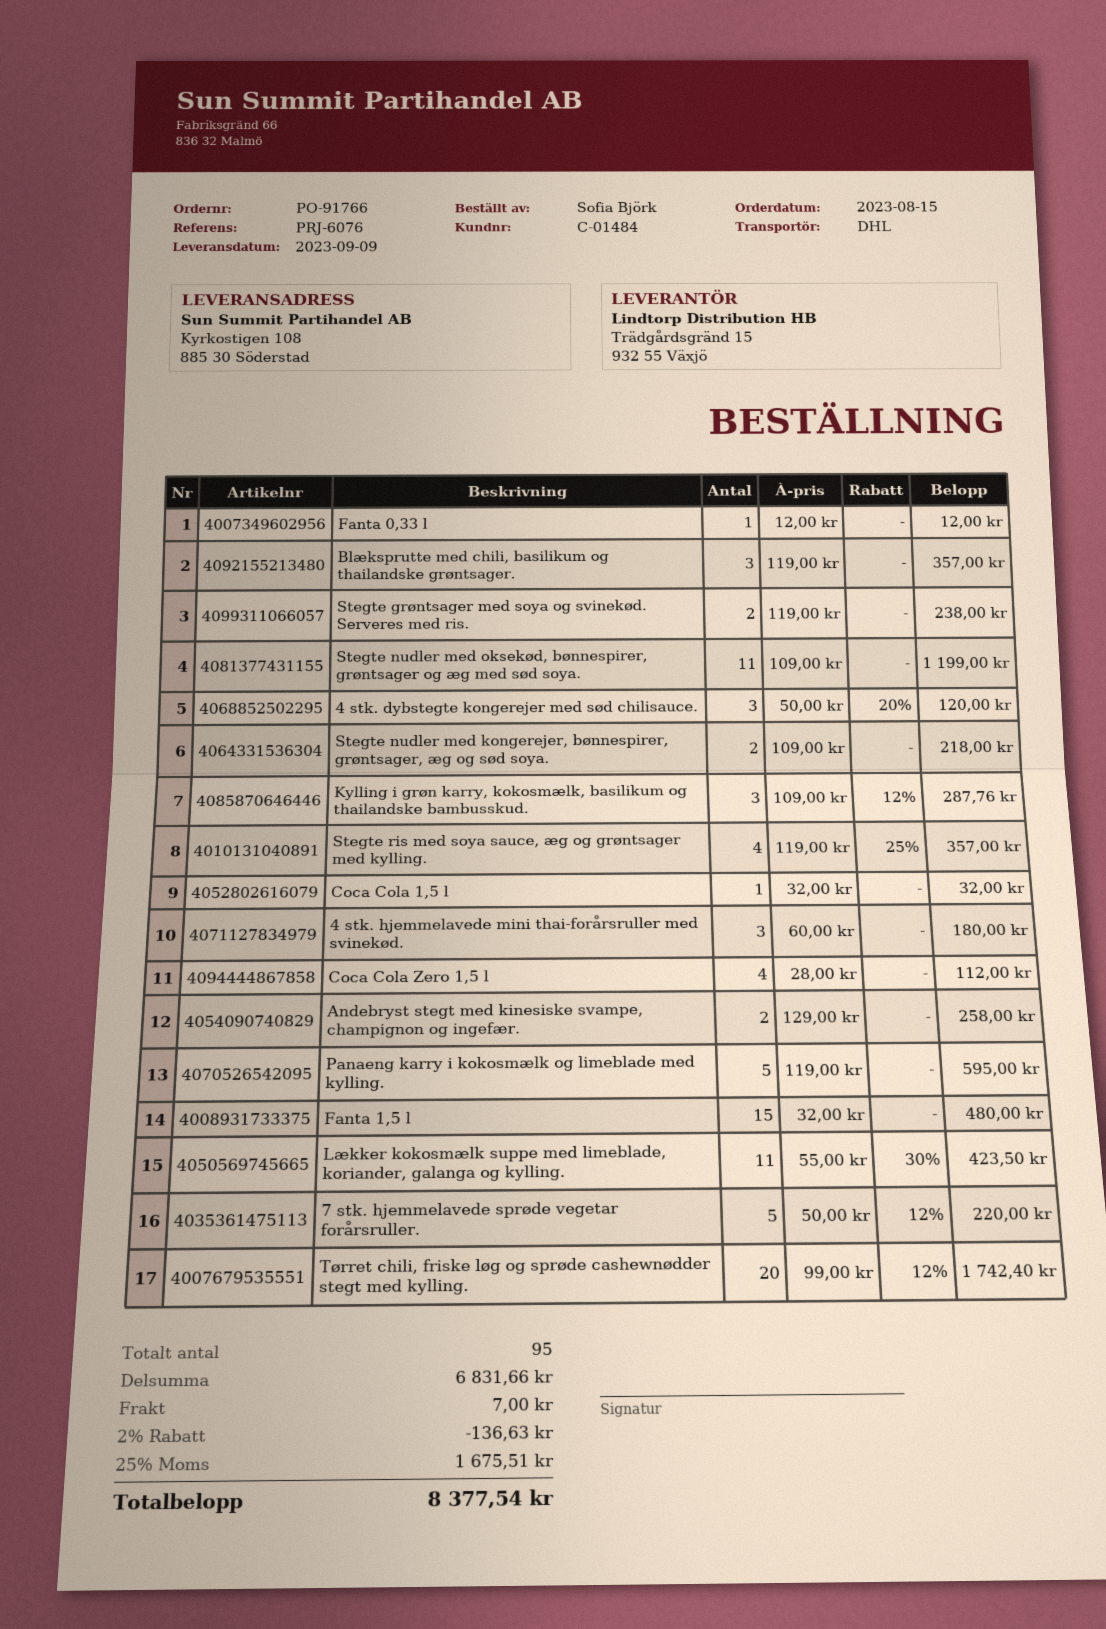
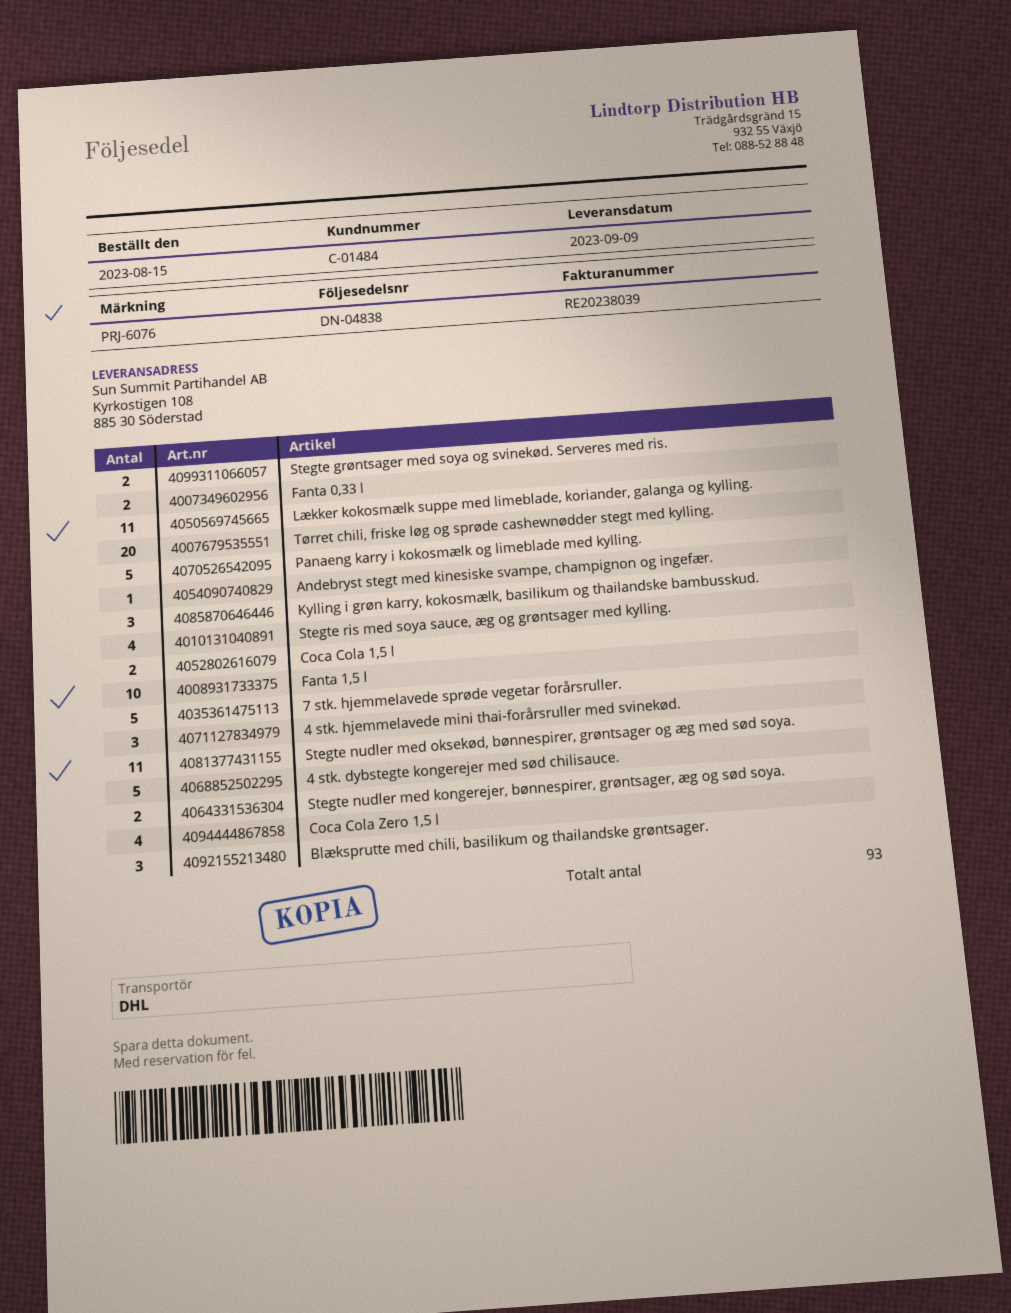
Fanta 0,33 l: 1 -> 2
4 stk. dybstegte kongerejer med sød chilisauce.: 3 -> 5
Coca Cola 1,5 l: 1 -> 2
Andebryst stegt med kinesiske svampe, champignon og ingefær.: 2 -> 1
Fanta 1,5 l: 15 -> 10
total quantity: 95 -> 93

